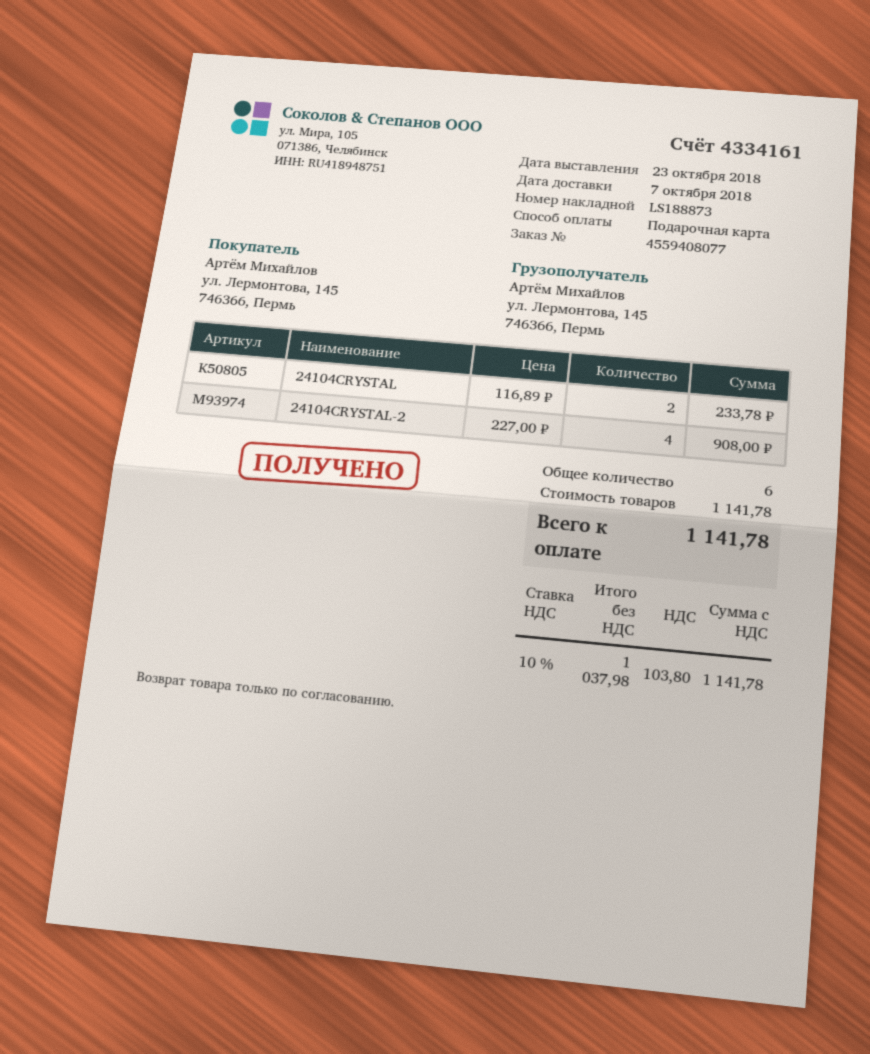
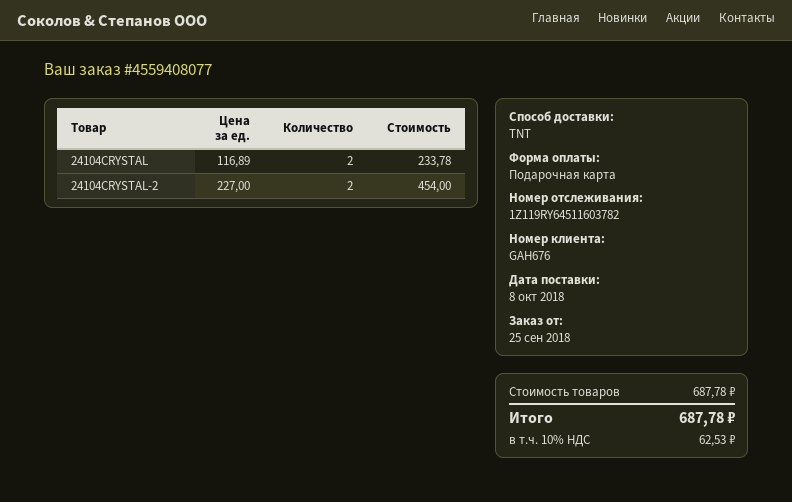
delivery date: 2018-10-07 -> 2018-10-08
24104CRYSTAL-2: 4 x 227.00 = 908.00 -> 2 x 227.00 = 454.00
subtotal: 1141.78 -> 687.78
tax: 10% = 103.80 -> 10% = 62.53
total: 1141.78 -> 687.78

